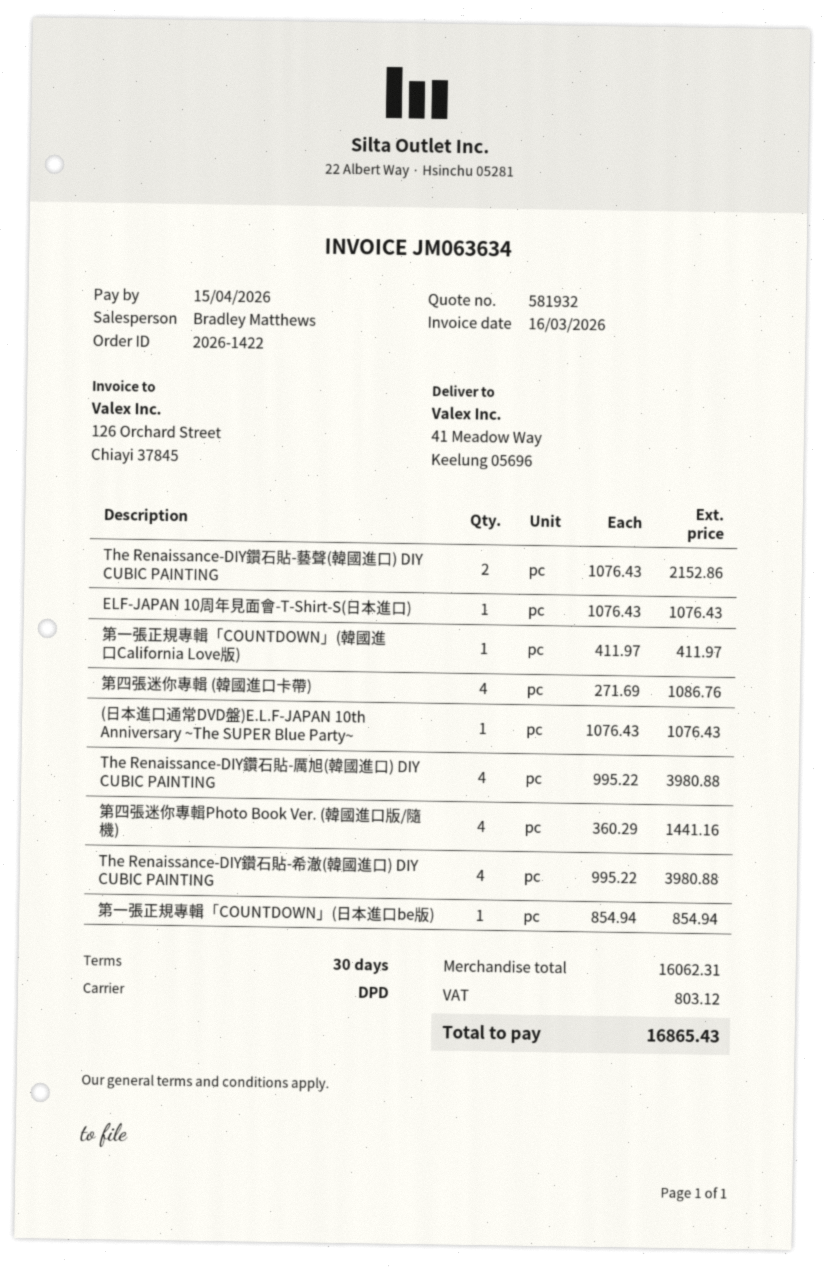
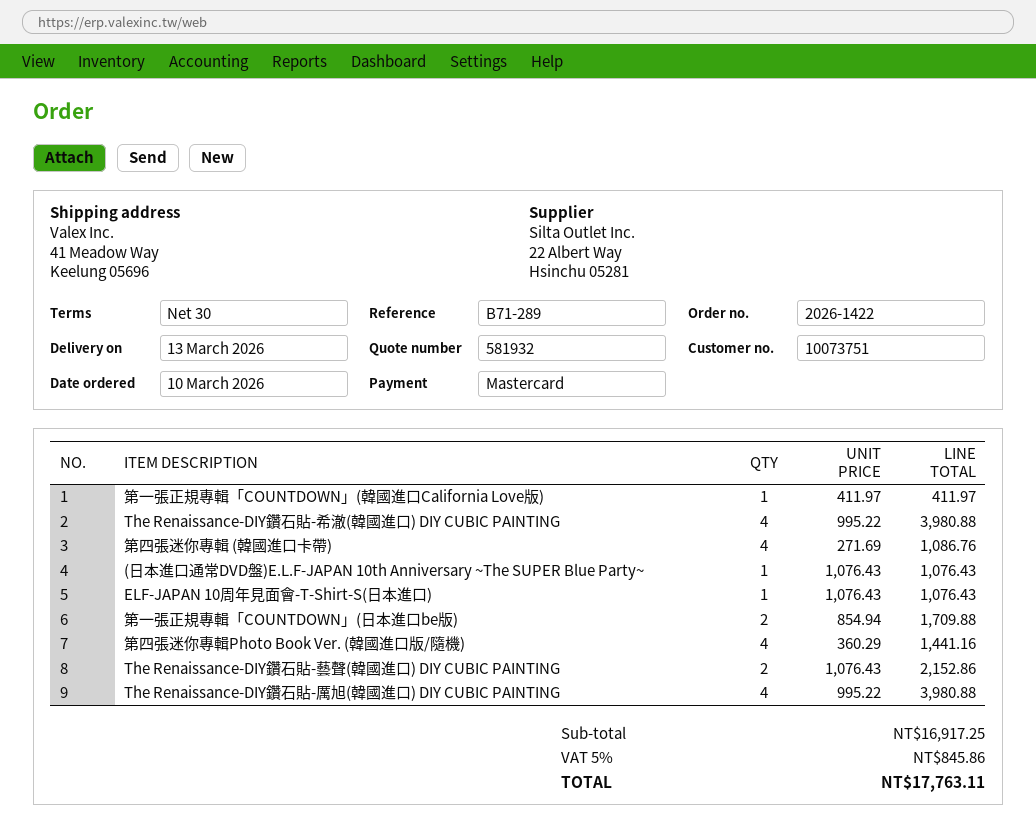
第一張正規專輯「COUNTDOWN」(日本進口be版): 1 x 854.94 = 854.94 -> 2 x 854.94 = 1709.88
subtotal: 16062.31 -> 16917.25
tax: 803.12 -> 845.86
total: 16865.43 -> 17763.11

